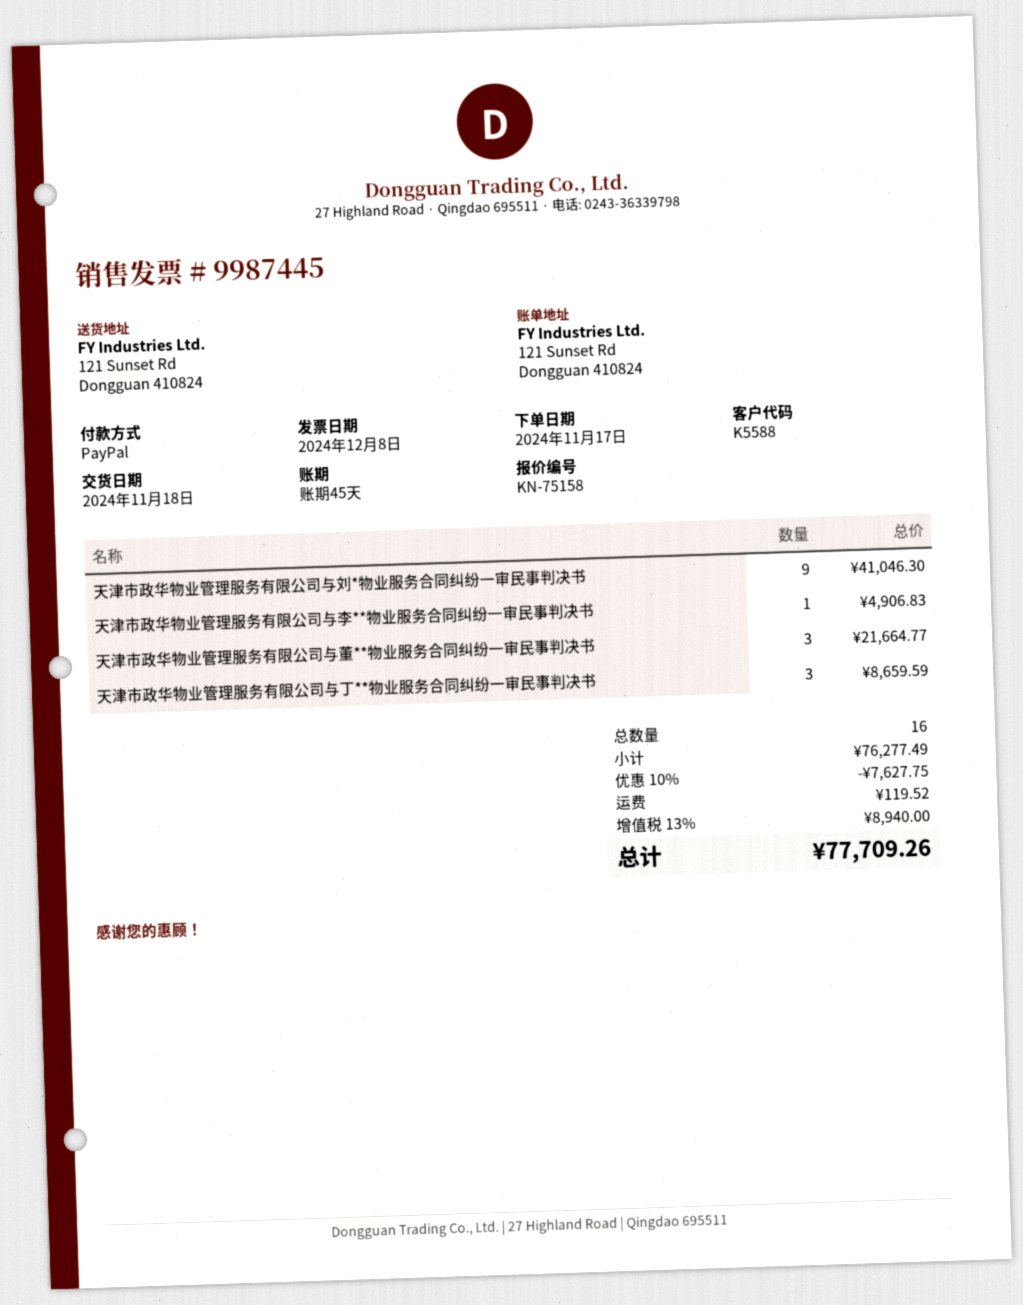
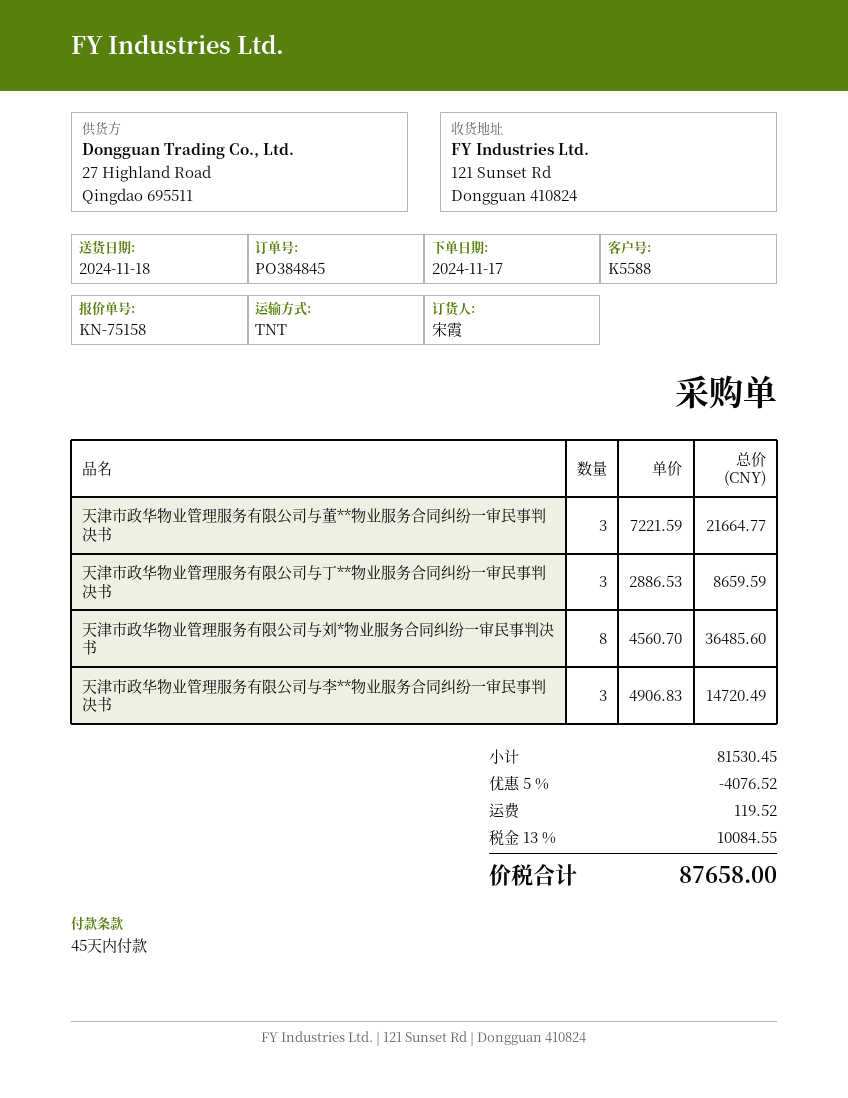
天津市政华物业管理服务有限公司与刘*物业服务合同纠纷一审民事判决书: 9 for 41046.30 -> 8 for 36485.60
天津市政华物业管理服务有限公司与李**物业服务合同纠纷一审民事判决书: 1 for 4906.83 -> 3 for 14720.49
subtotal: 76277.49 -> 81530.45
discount: 10% = 7627.75 -> 5% = 4076.52
tax: 13% = 8940.00 -> 13% = 10084.55
total: 77709.26 -> 87658.00

